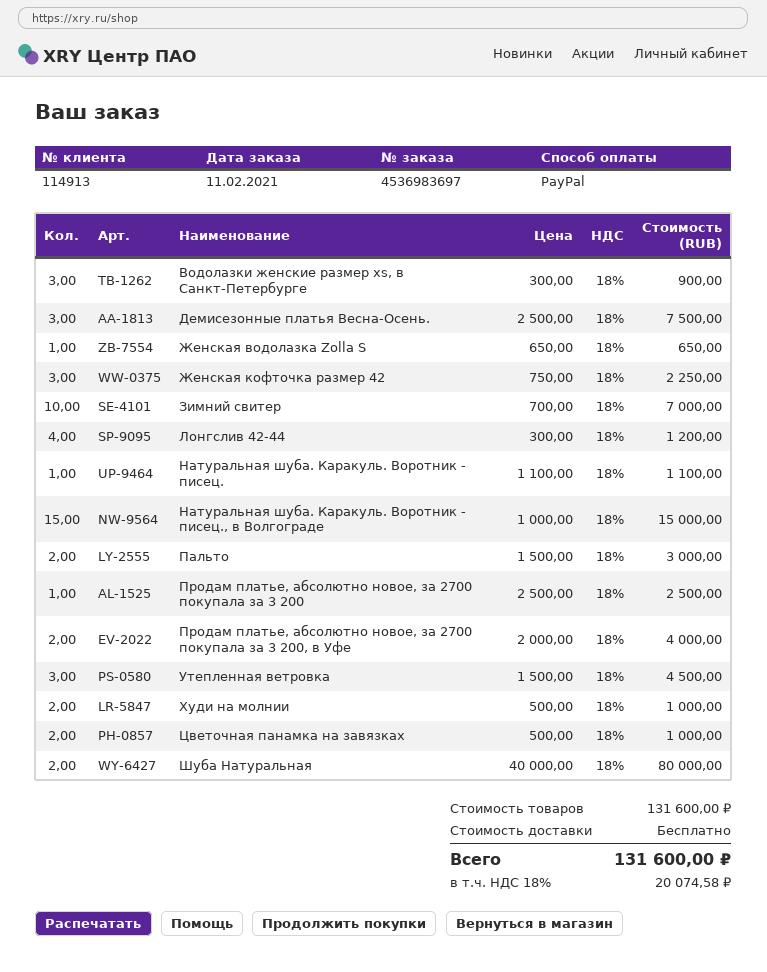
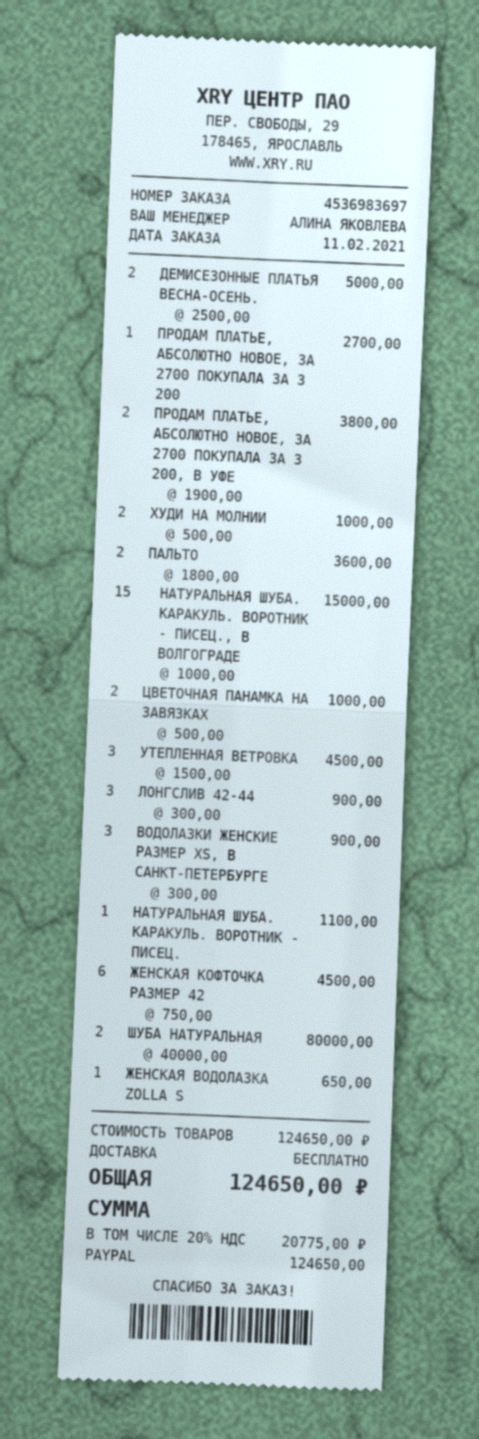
Демисезонные платья Весна-Осень.: 3 x 2500.00 = 7500.00 -> 2 x 2500.00 = 5000.00
Женская кофточка размер 42: 3 x 750.00 = 2250.00 -> 6 x 750.00 = 4500.00
Зимний свитер: 10 x 700.00 = 7000.00 -> none
Лонгслив 42-44: 4 x 300.00 = 1200.00 -> 3 x 300.00 = 900.00
Пальто: 2 x 1500.00 = 3000.00 -> 2 x 1800.00 = 3600.00
Продам платье, абсолютно новое, за 2700 покупала за 3 200: 1 x 2500.00 = 2500.00 -> 1 x 2700.00 = 2700.00
Продам платье, абсолютно новое, за 2700 покупала за 3 200, в Уфе: 2 x 2000.00 = 4000.00 -> 2 x 1900.00 = 3800.00
subtotal: 131600.00 -> 124650.00
tax: 18% = 20074.58 -> 20% = 20775.00
total: 131600.00 -> 124650.00

